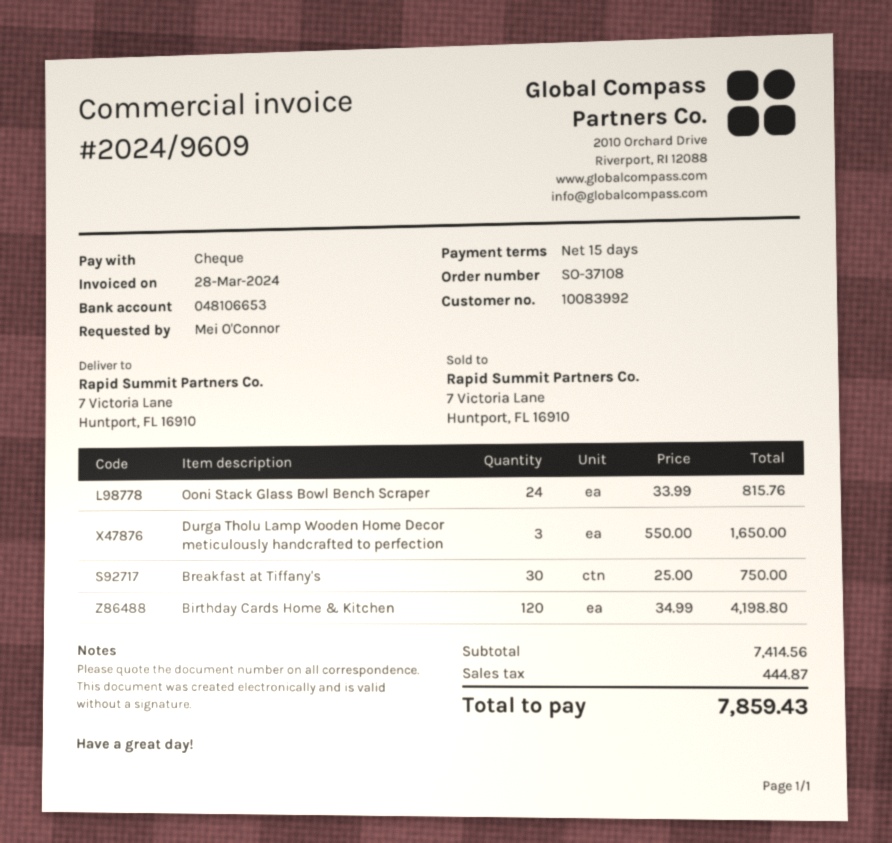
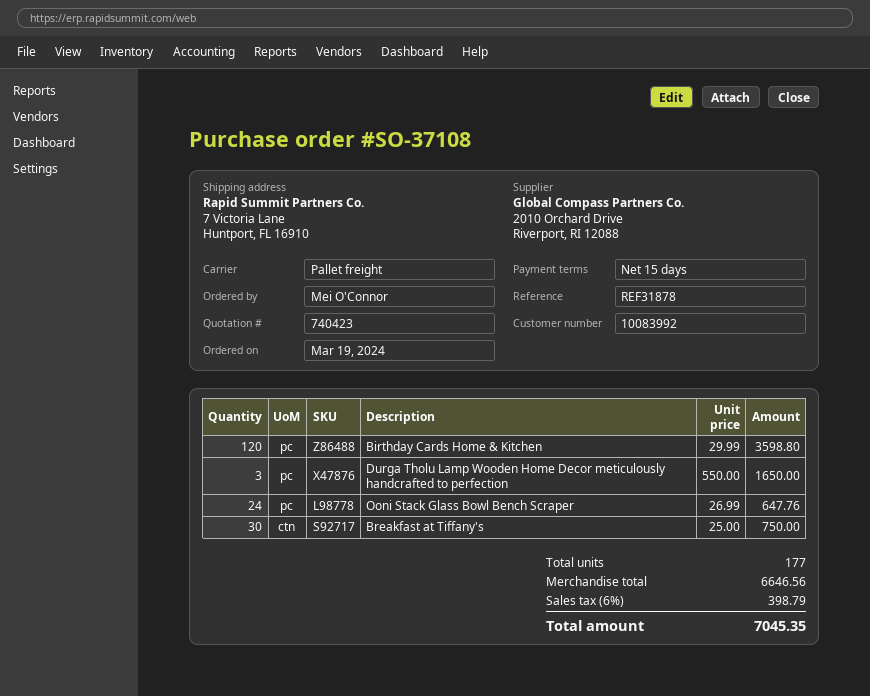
Ooni Stack Glass Bowl Bench Scraper: 24 x 33.99 = 815.76 -> 24 x 26.99 = 647.76
Birthday Cards Home & Kitchen: 120 x 34.99 = 4198.80 -> 120 x 29.99 = 3598.80
subtotal: 7414.56 -> 6646.56
tax: 444.87 -> 398.79
total: 7859.43 -> 7045.35

